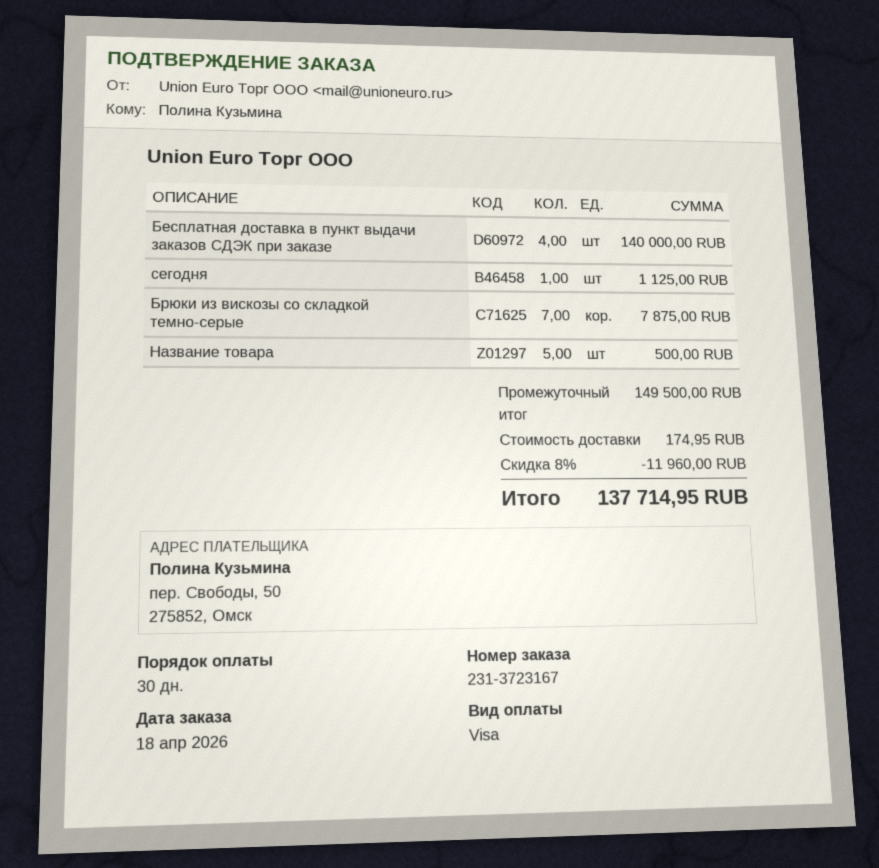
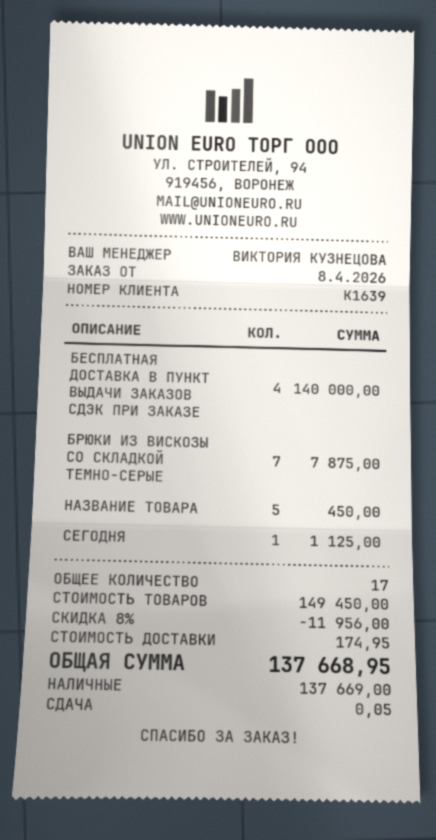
order date: 2026-04-18 -> 2026-04-08
payment method: Visa -> cash
Название товара: 5 for 500.00 -> 5 for 450.00
subtotal: 149500.00 -> 149450.00
discount: 8% = 11960.00 -> 8% = 11956.00
total: 137714.95 -> 137668.95

